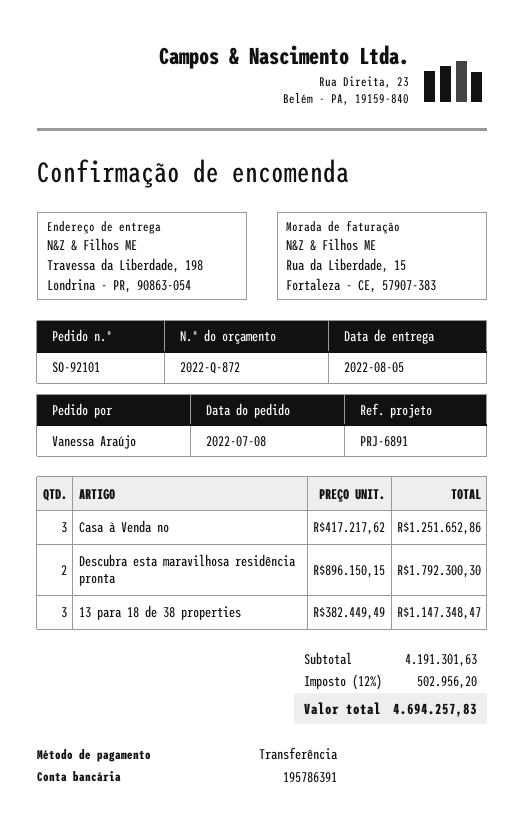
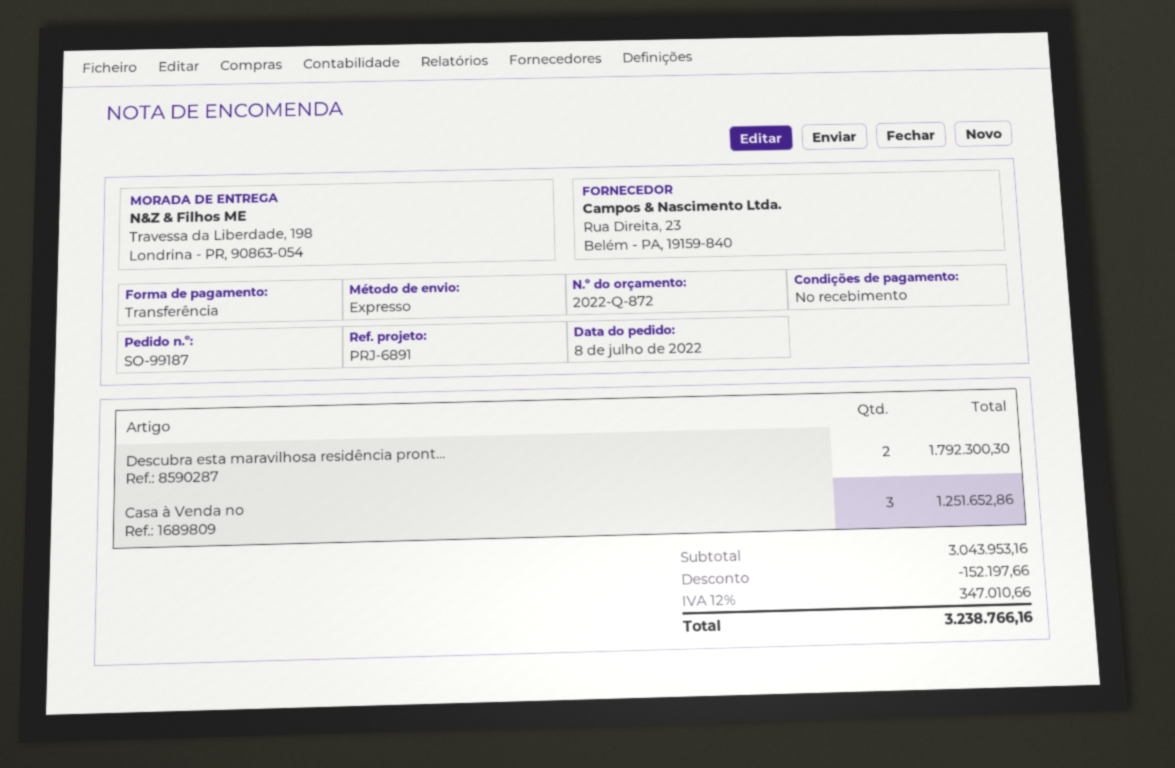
order number: SO-92101 -> SO-99187
13 para 18 de 38 properties: 3 for 1147348.47 -> none
subtotal: 4191301.63 -> 3043953.16
discount: none -> 152197.66
tax: 12% = 502956.20 -> 12% = 347010.66
total: 4694257.83 -> 3238766.16

